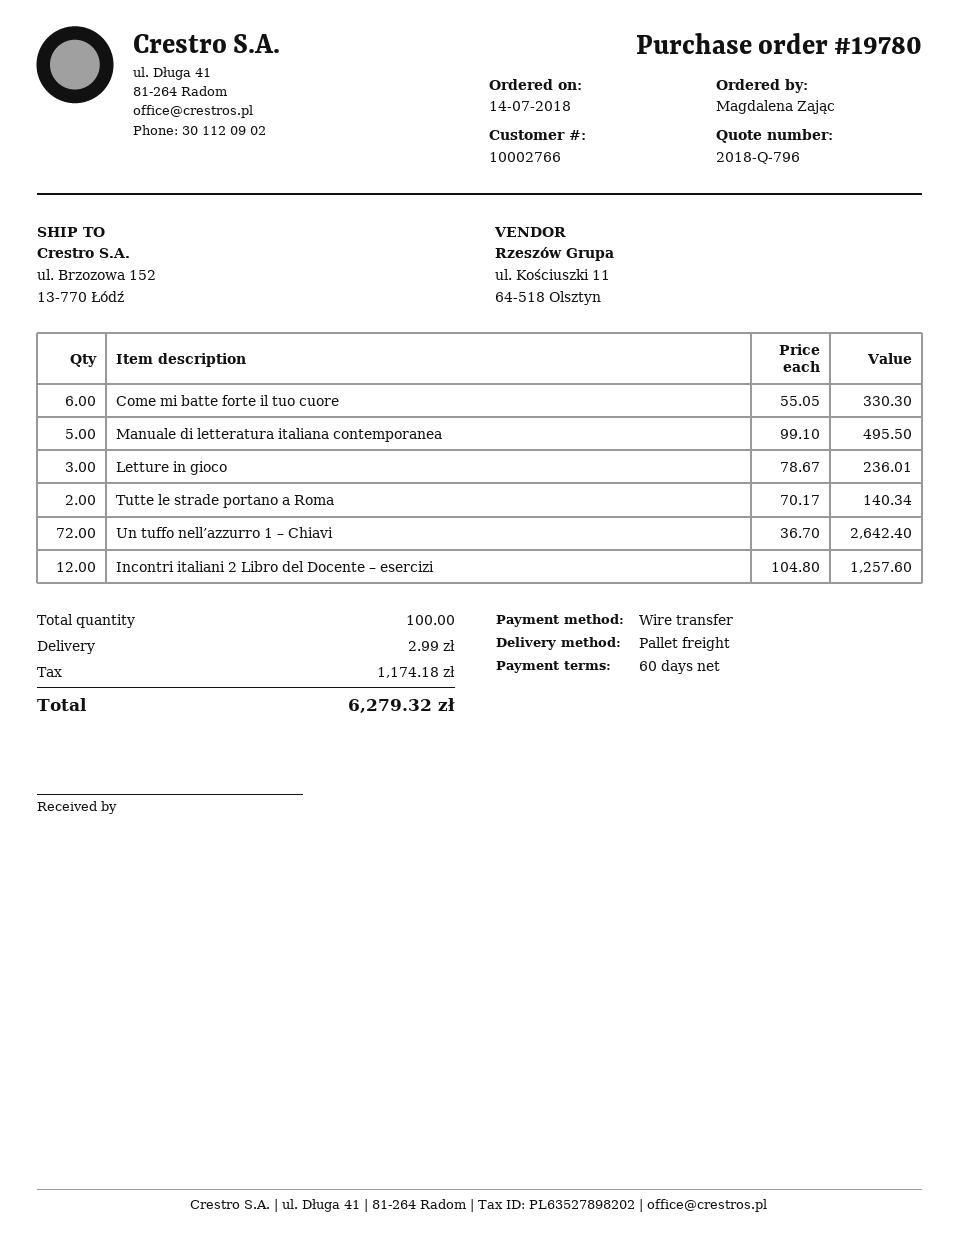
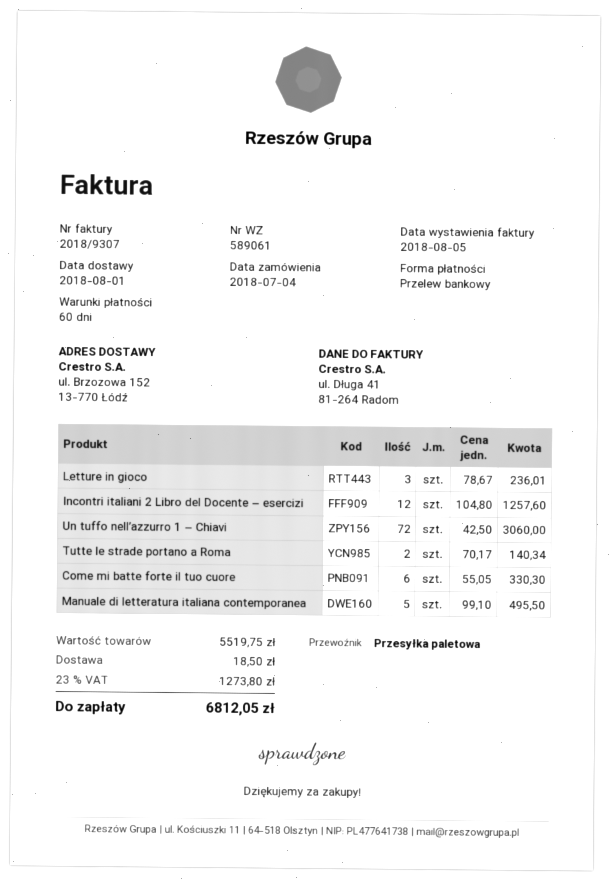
order date: 2018-07-14 -> 2018-07-04
Un tuffo nell’azzurro 1 – Chiavi: 72 x 36.70 = 2642.40 -> 72 x 42.50 = 3060.00
shipping: 2.99 -> 18.50
tax: 1174.18 -> 1273.80
total: 6279.32 -> 6812.05

